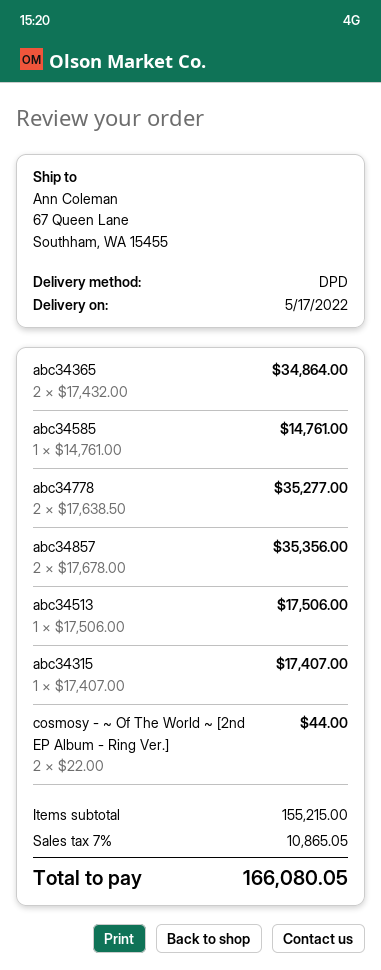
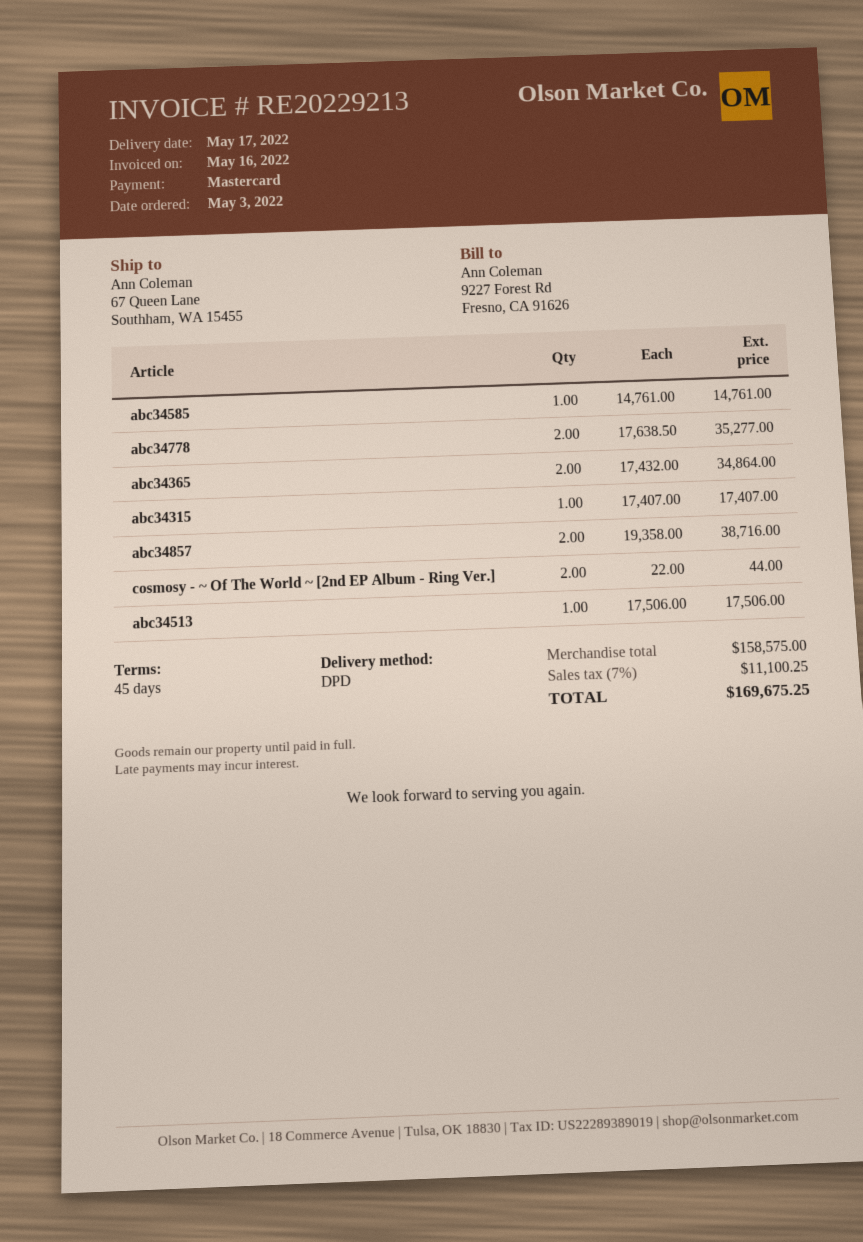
abc34857: 2 x 17678.00 = 35356.00 -> 2 x 19358.00 = 38716.00
subtotal: 155215.00 -> 158575.00
tax: 7% = 10865.05 -> 7% = 11100.25
total: 166080.05 -> 169675.25

